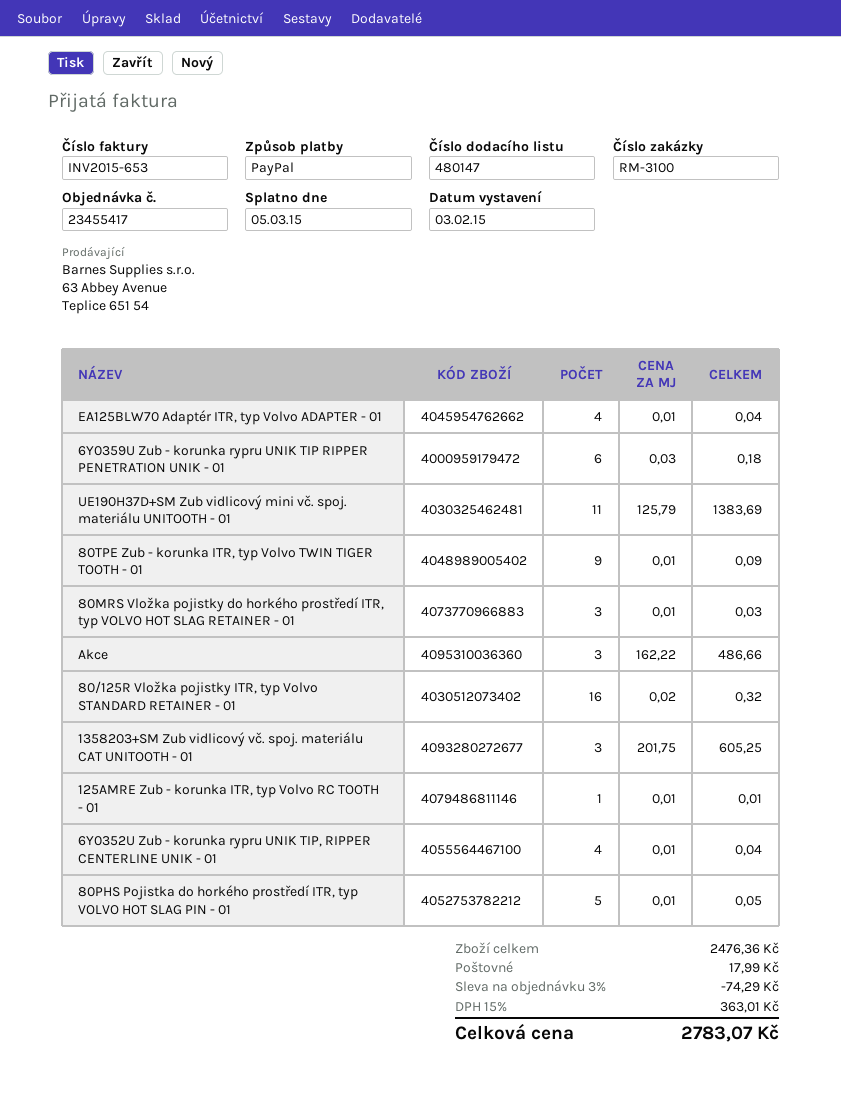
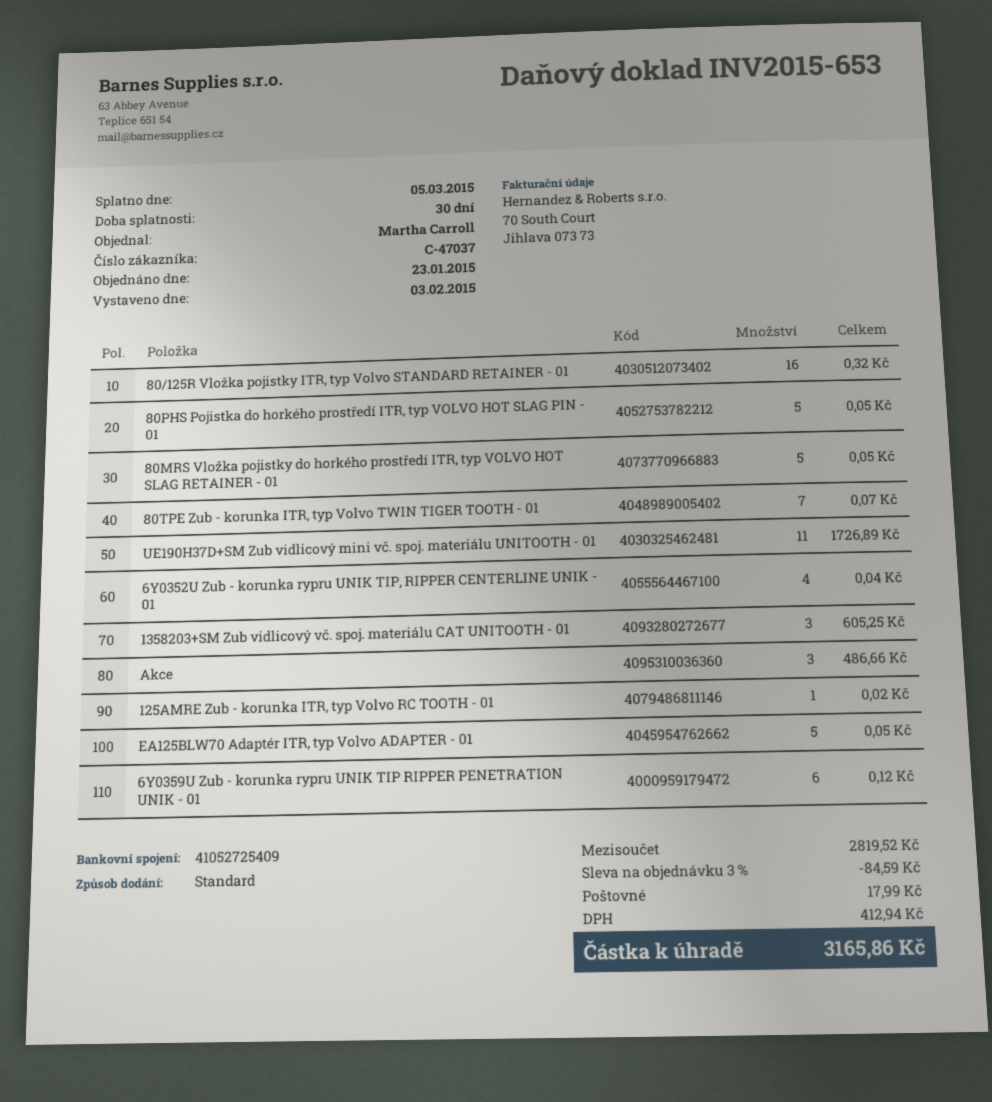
EA125BLW70 Adaptér ITR, typ Volvo ADAPTER - 01: 4 for 0.04 -> 5 for 0.05
6Y0359U Zub - korunka rypru UNIK TIP RIPPER PENETRATION UNIK - 01: 6 for 0.18 -> 6 for 0.12
UE190H37D+SM Zub vidlicový mini vč. spoj. materiálu UNITOOTH - 01: 11 for 1383.69 -> 11 for 1726.89
80TPE Zub - korunka ITR, typ Volvo TWIN TIGER TOOTH - 01: 9 for 0.09 -> 7 for 0.07
80MRS Vložka pojistky do horkého prostředí ITR, typ VOLVO HOT SLAG RETAINER - 01: 3 for 0.03 -> 5 for 0.05
125AMRE Zub - korunka ITR, typ Volvo RC TOOTH - 01: 1 for 0.01 -> 1 for 0.02
subtotal: 2476.36 -> 2819.52
discount: 3% = 74.29 -> 3% = 84.59
tax: 363.01 -> 412.94
total: 2783.07 -> 3165.86

